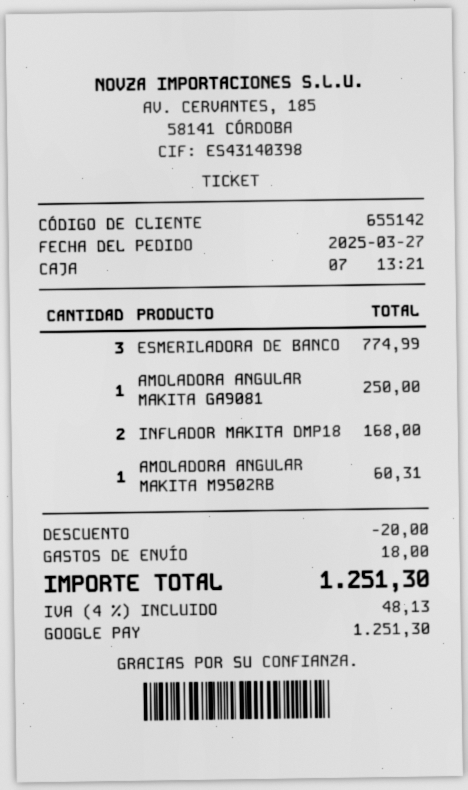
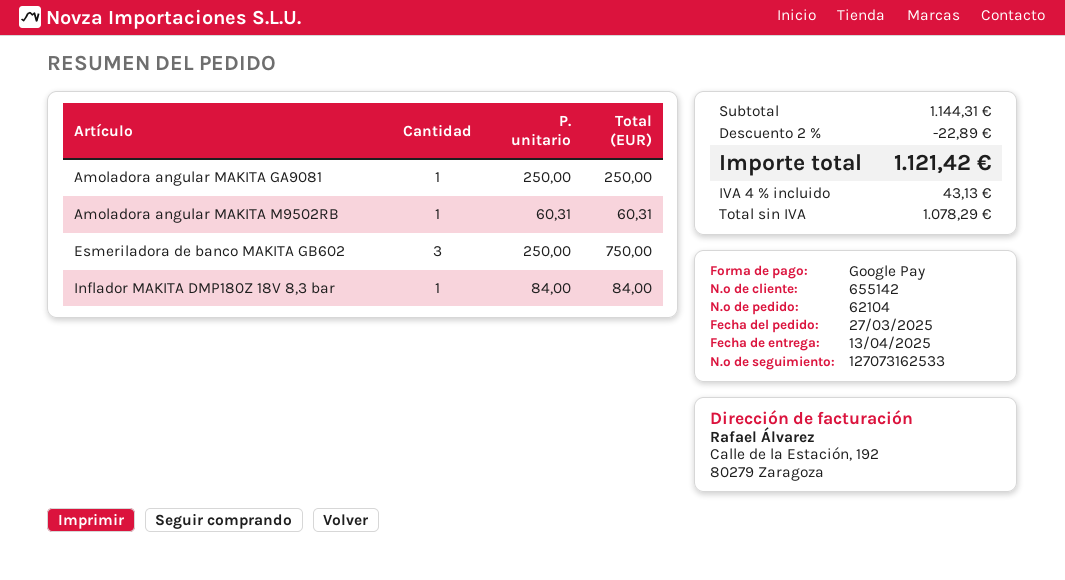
ESMERILADORA DE BANCO: 3 for 774.99 -> 3 for 750.00
INFLADOR MAKITA DMP18: 2 for 168.00 -> 1 for 84.00
discount: 20.00 -> 22.89
shipping: 18.00 -> none
tax: 4% = 48.13 -> 4% = 43.13
total: 1251.30 -> 1121.42

